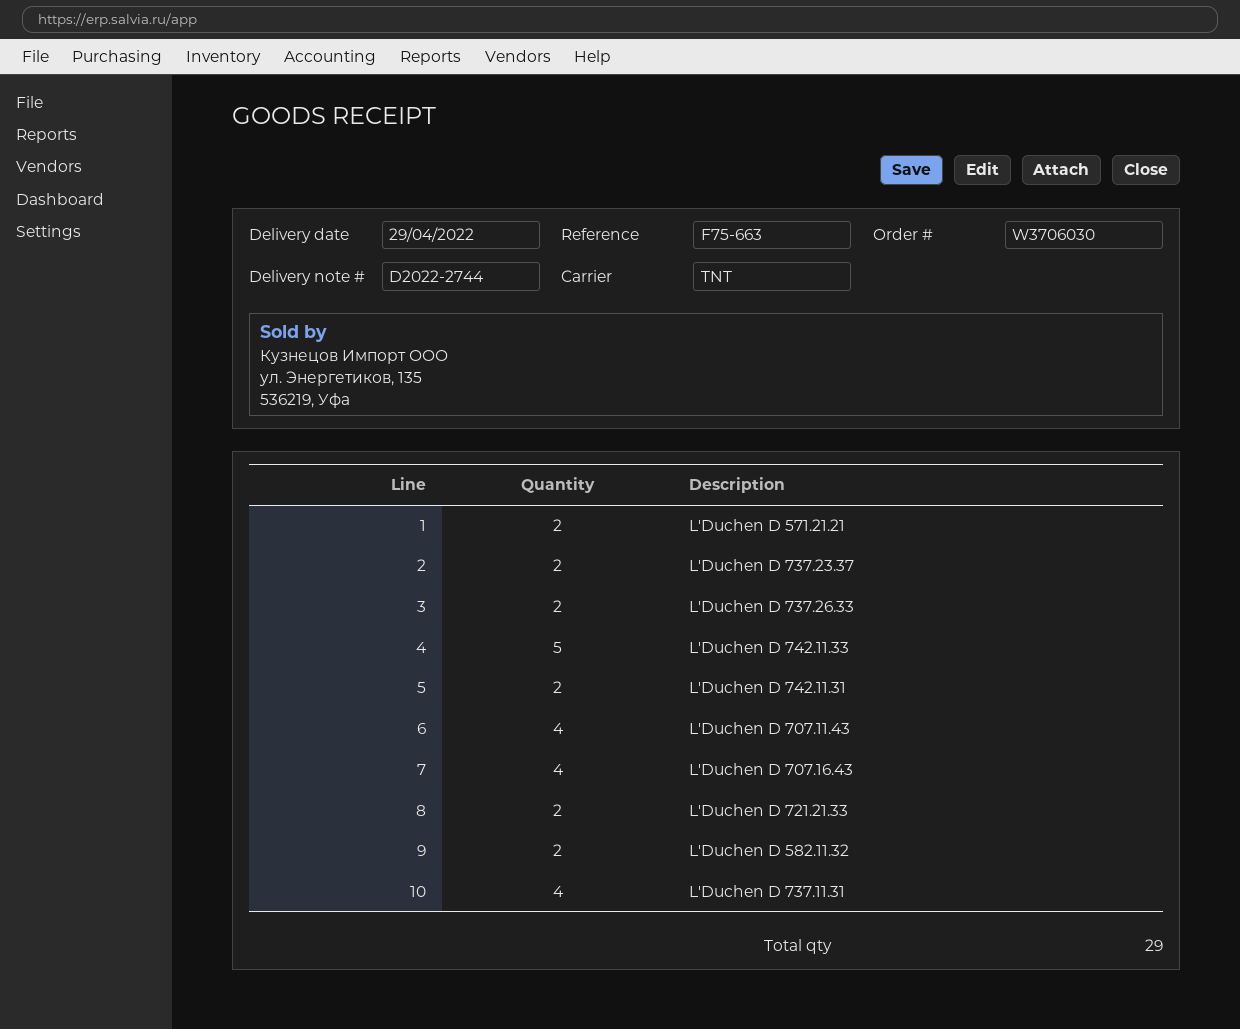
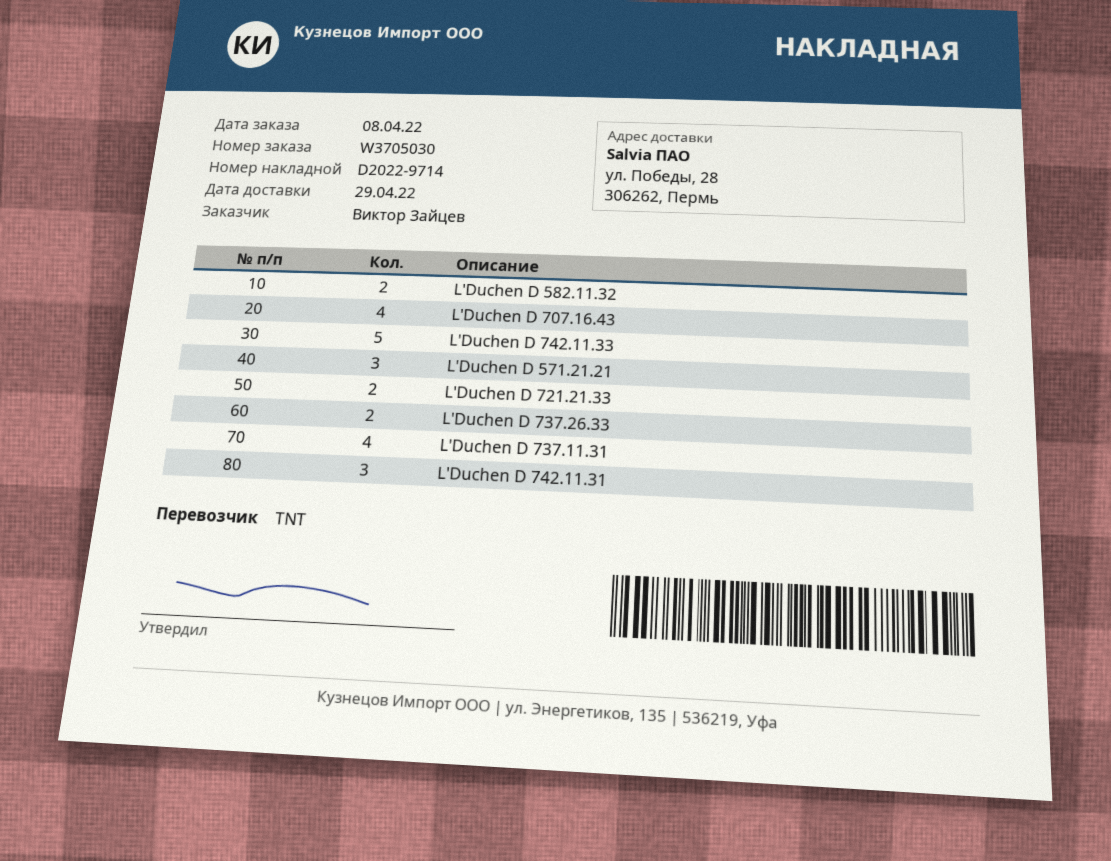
order number: W3706030 -> W3705030
delivery note number: D2022-2744 -> D2022-9714
L'Duchen D 571.21.21: 2 -> 3
L'Duchen D 737.23.37: 2 -> none
L'Duchen D 742.11.31: 2 -> 3
L'Duchen D 707.11.43: 4 -> none

